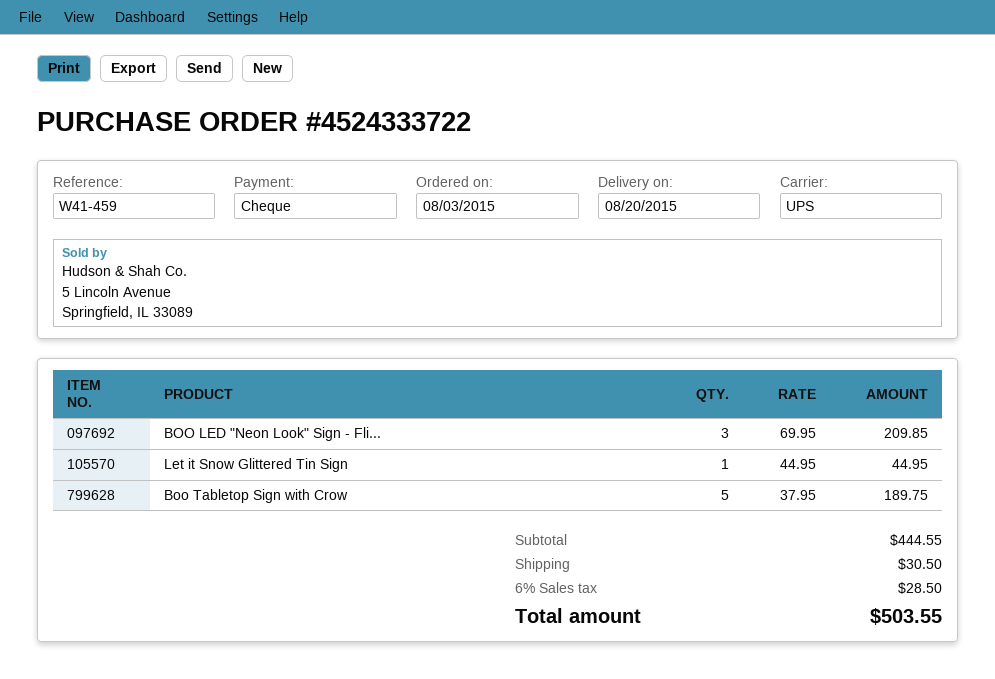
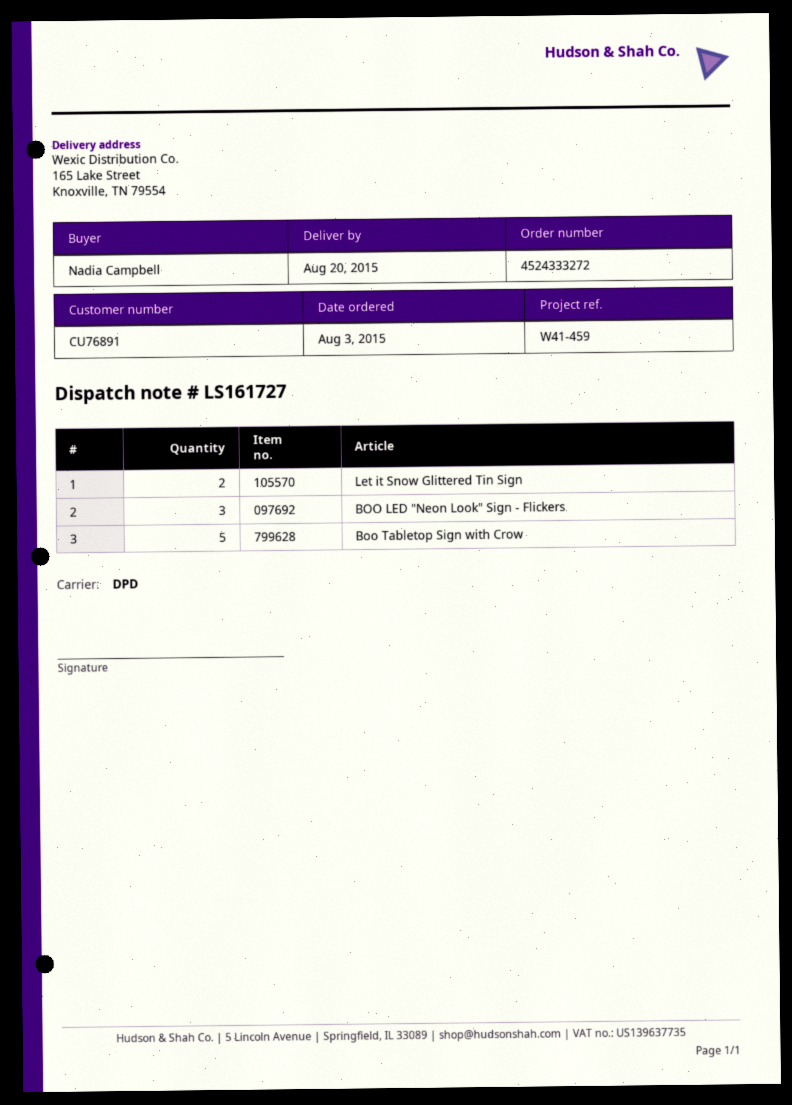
order number: 4524333722 -> 4524333272
shipping method: UPS -> DPD
Let it Snow Glittered Tin Sign: 1 -> 2

